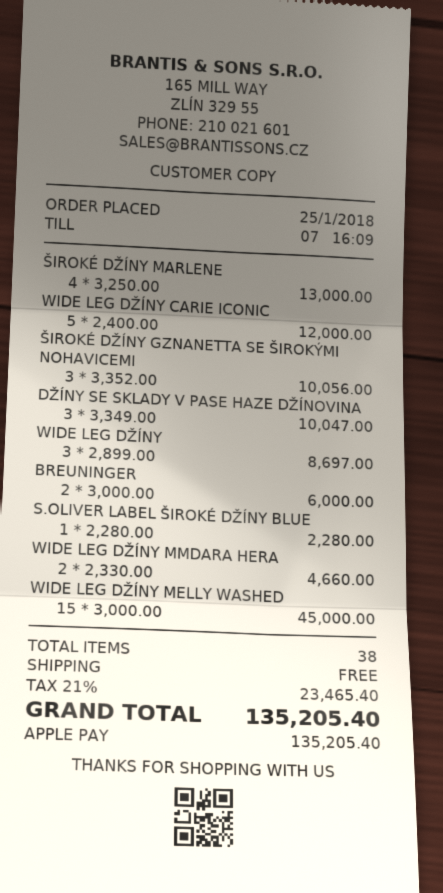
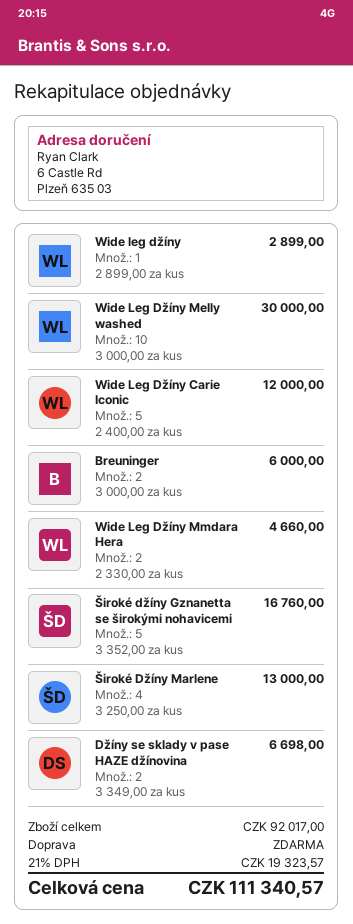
ŠIROKÉ DŽÍNY GZNANETTA SE ŠIROKÝMI NOHAVICEMI: 3 x 3352.00 = 10056.00 -> 5 x 3352.00 = 16760.00
DŽÍNY SE SKLADY V PASE HAZE DŽÍNOVINA: 3 x 3349.00 = 10047.00 -> 2 x 3349.00 = 6698.00
WIDE LEG DŽÍNY: 3 x 2899.00 = 8697.00 -> 1 x 2899.00 = 2899.00
S.OLIVER LABEL ŠIROKÉ DŽÍNY BLUE: 1 x 2280.00 = 2280.00 -> none
WIDE LEG DŽÍNY MELLY WASHED: 15 x 3000.00 = 45000.00 -> 10 x 3000.00 = 30000.00
tax: 21% = 23465.40 -> 21% = 19323.57
total: 135205.40 -> 111340.57

